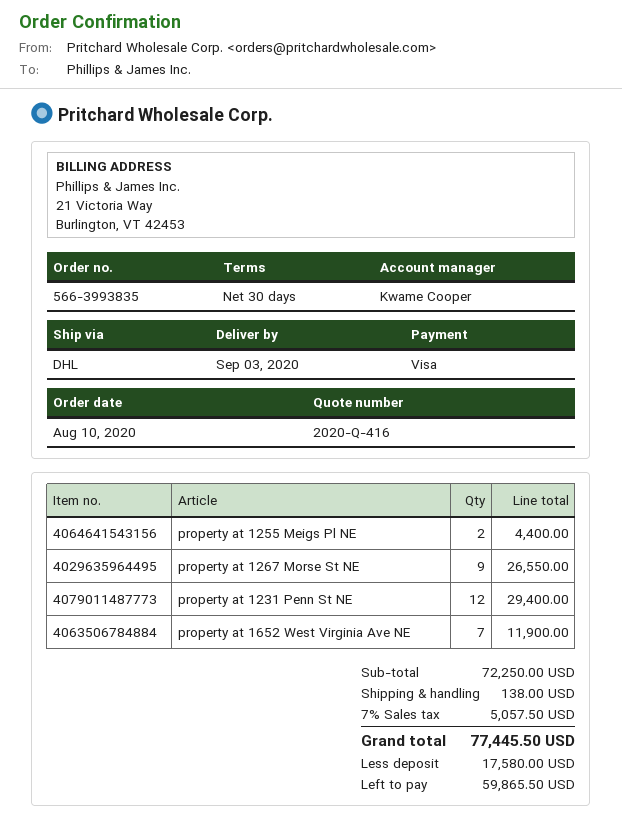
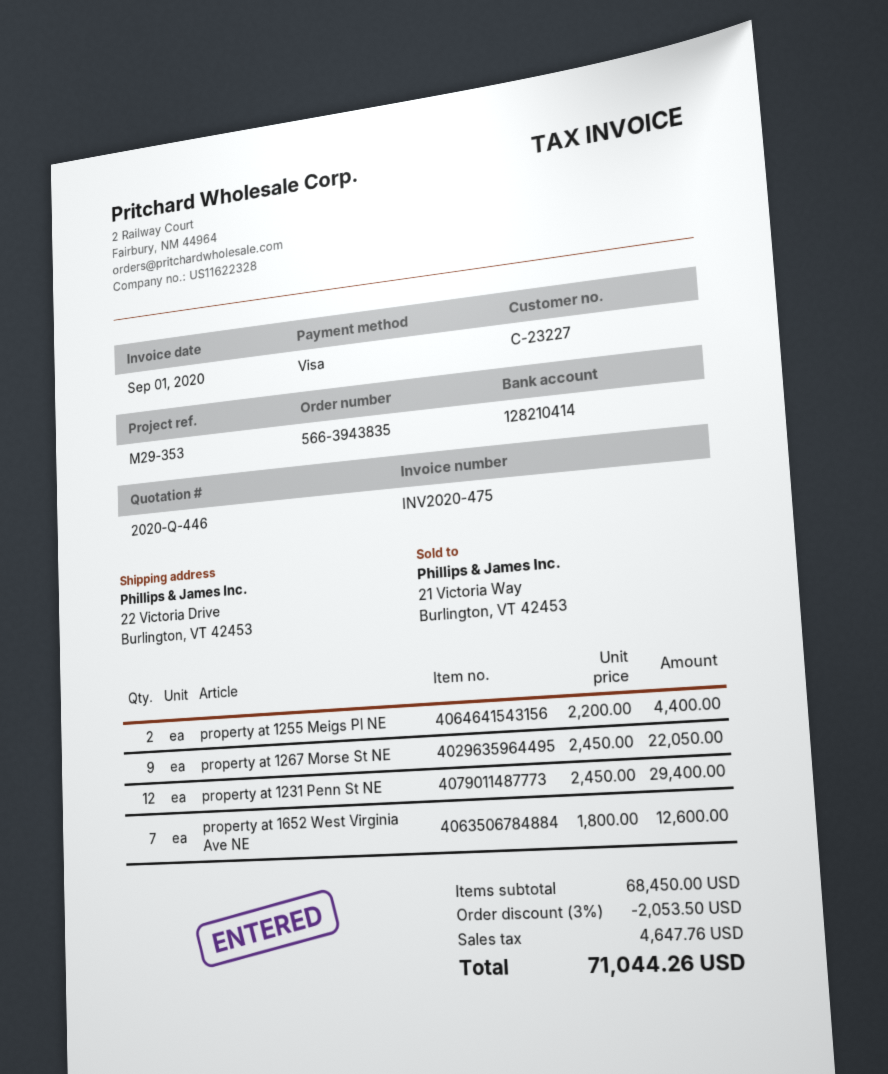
quote number: 2020-Q-416 -> 2020-Q-446
order number: 566-3993835 -> 566-3943835
property at 1267 Morse St NE: 9 for 26550.00 -> 9 for 22050.00
property at 1652 West Virginia Ave NE: 7 for 11900.00 -> 7 for 12600.00
subtotal: 72250.00 -> 68450.00
discount: none -> 3% = 2053.50
shipping: 138.00 -> none
tax: 5057.50 -> 4647.76
total: 77445.50 -> 71044.26

